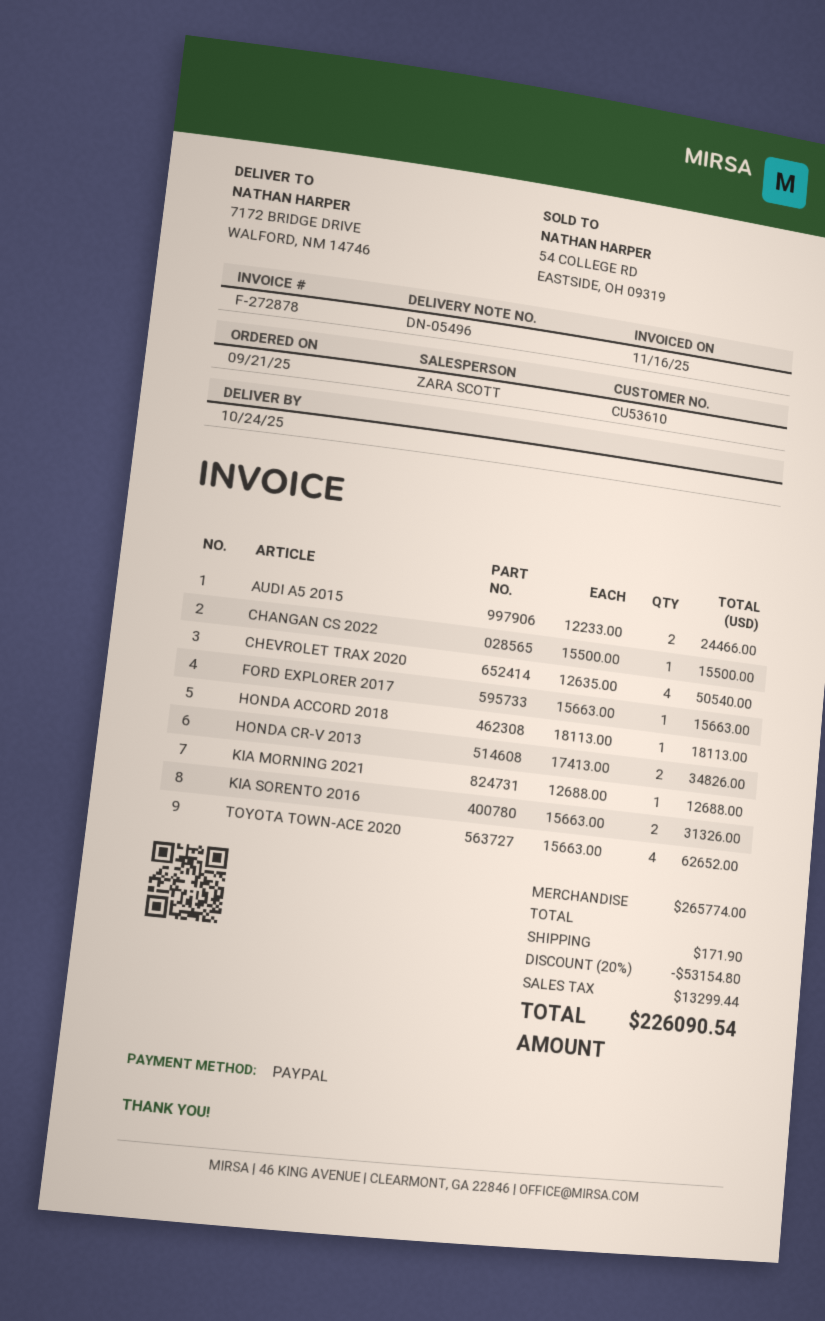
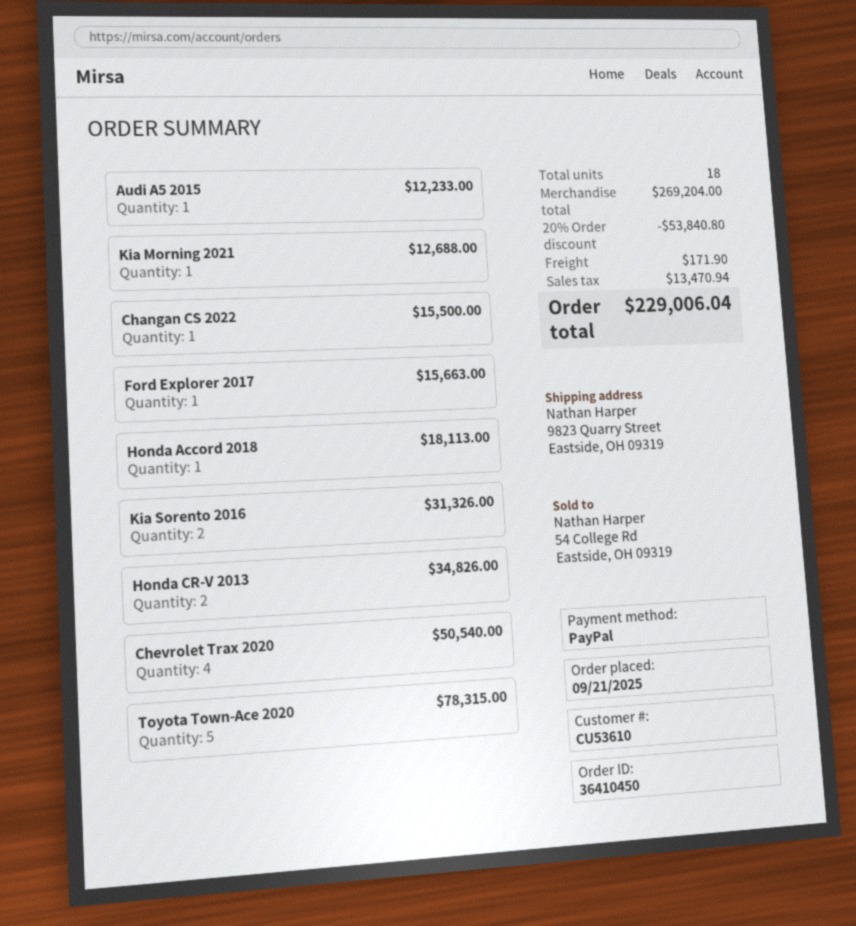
ship to: 7172 BRIDGE DRIVE, WALFORD, NM 14746 -> 9823 Quarry Street, Eastside, OH 09319
AUDI A5 2015: 2 for 24466.00 -> 1 for 12233.00
TOYOTA TOWN-ACE 2020: 4 for 62652.00 -> 5 for 78315.00
subtotal: 265774.00 -> 269204.00
discount: 20% = 53154.80 -> 20% = 53840.80
tax: 13299.44 -> 13470.94
total: 226090.54 -> 229006.04

